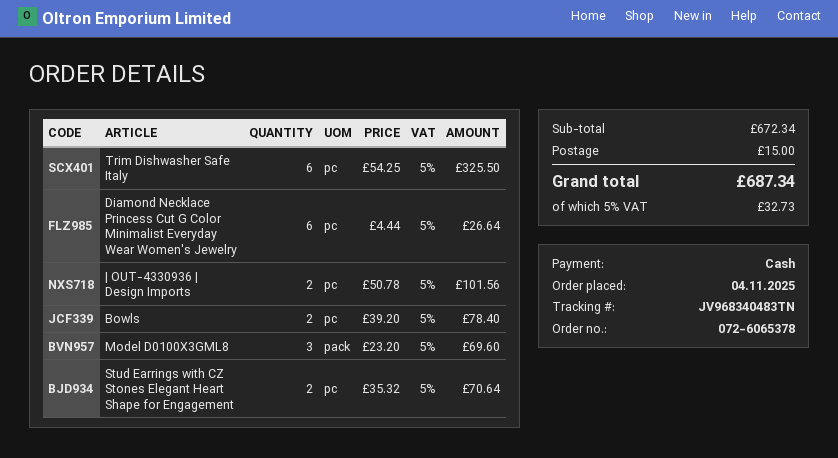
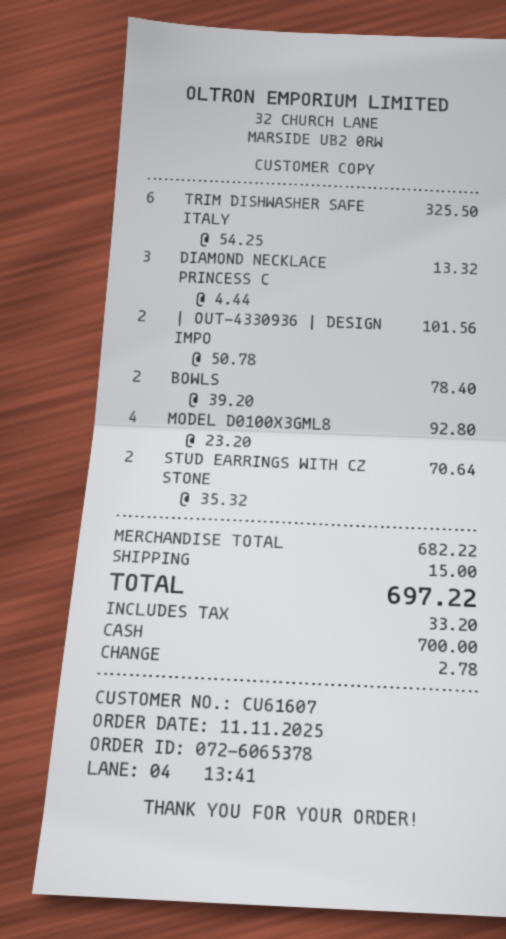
order date: 2025-11-04 -> 2025-11-11
Diamond Necklace Princess Cut G Color Minimalist Everyday Wear Women's Jewelry: 6 x 4.44 = 26.64 -> 3 x 4.44 = 13.32
Model D0100X3GML8: 3 x 23.20 = 69.60 -> 4 x 23.20 = 92.80
subtotal: 672.34 -> 682.22
tax: 32.73 -> 33.20
total: 687.34 -> 697.22

